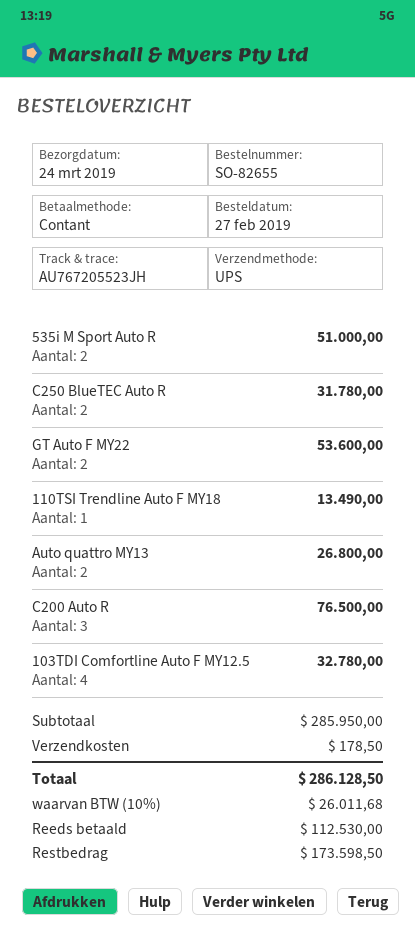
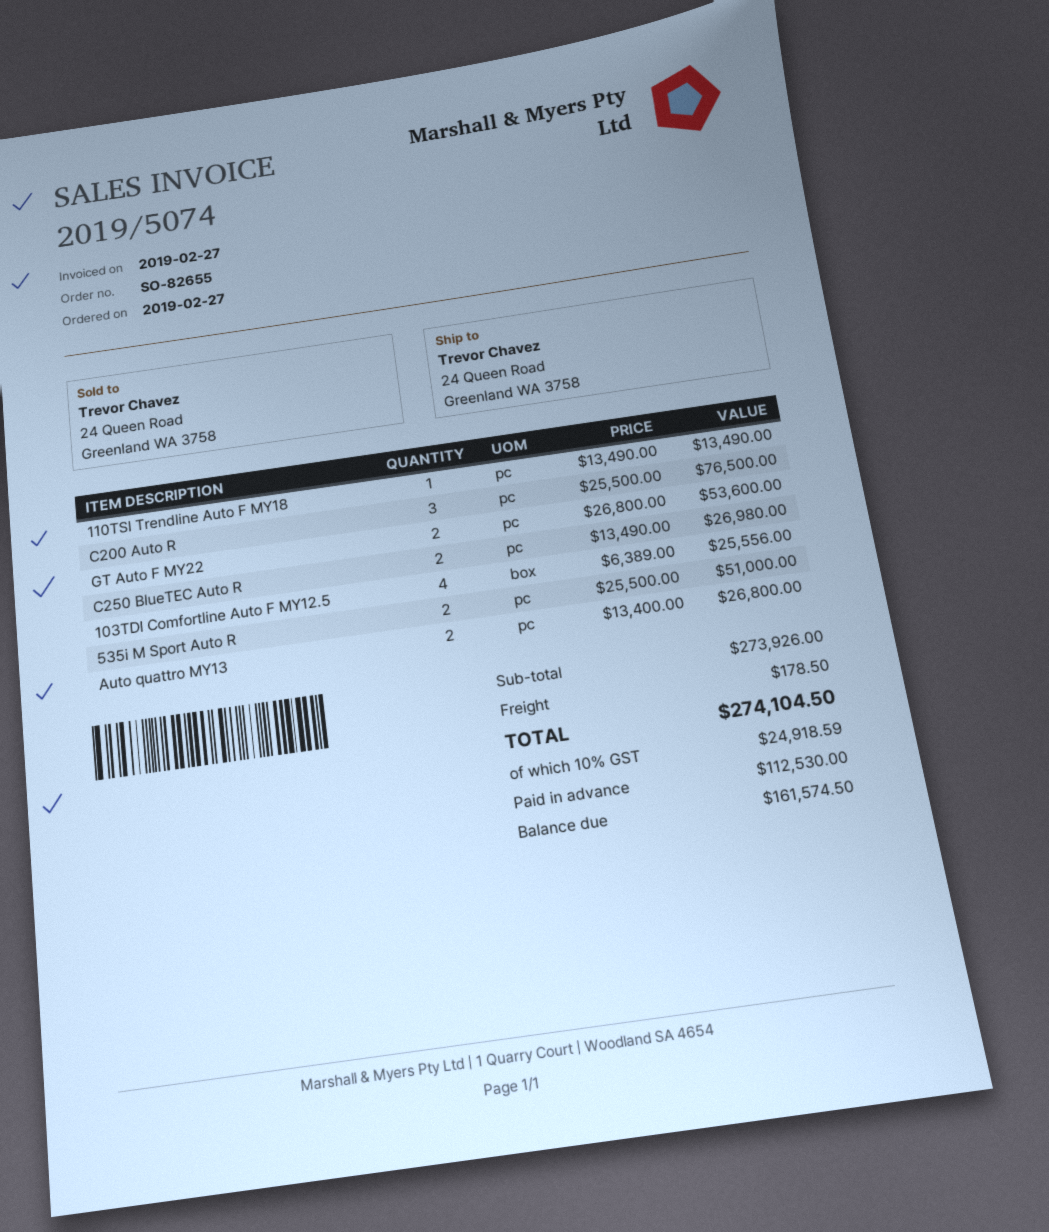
C250 BlueTEC Auto R: 2 for 31780.00 -> 2 for 26980.00
103TDI Comfortline Auto F MY12.5: 4 for 32780.00 -> 4 for 25556.00
subtotal: 285950.00 -> 273926.00
tax: 10% = 26011.68 -> 10% = 24918.59
total: 286128.50 -> 274104.50
balance: 173598.50 -> 161574.50

